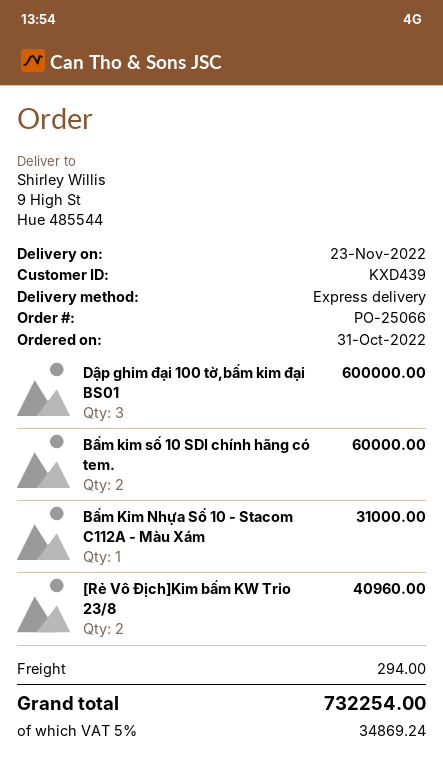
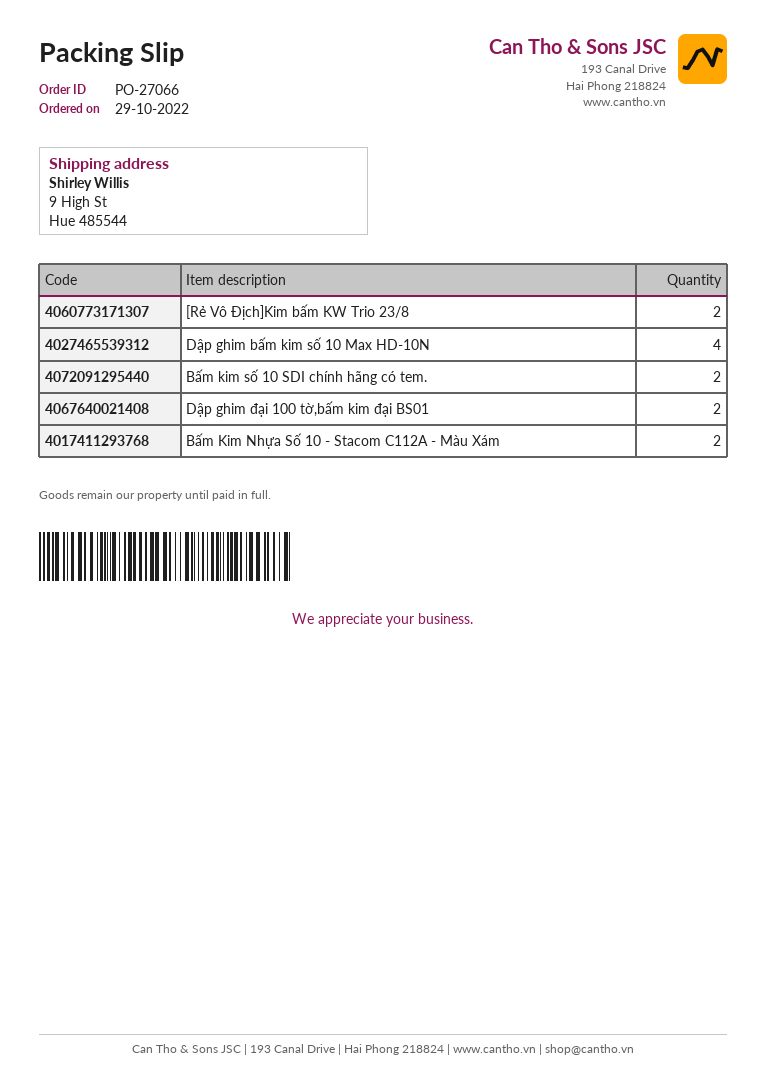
order number: PO-25066 -> PO-27066
order date: 2022-10-31 -> 2022-10-29
Dập ghim đại 100 tờ,bấm kim đại BS01: 3 -> 2
Bấm Kim Nhựa Số 10 - Stacom C112A - Màu Xám: 1 -> 2
Dập ghim bấm kim số 10 Max HD-10N: none -> 4

